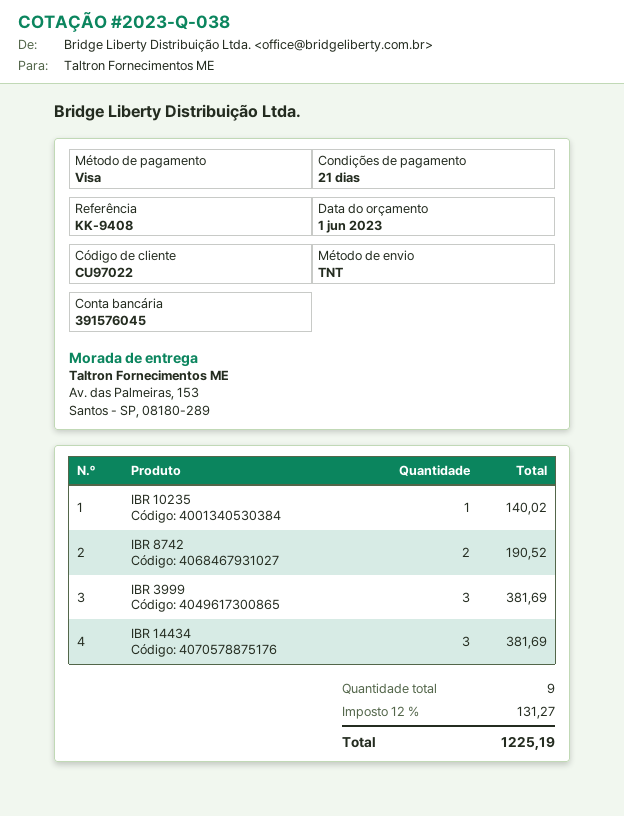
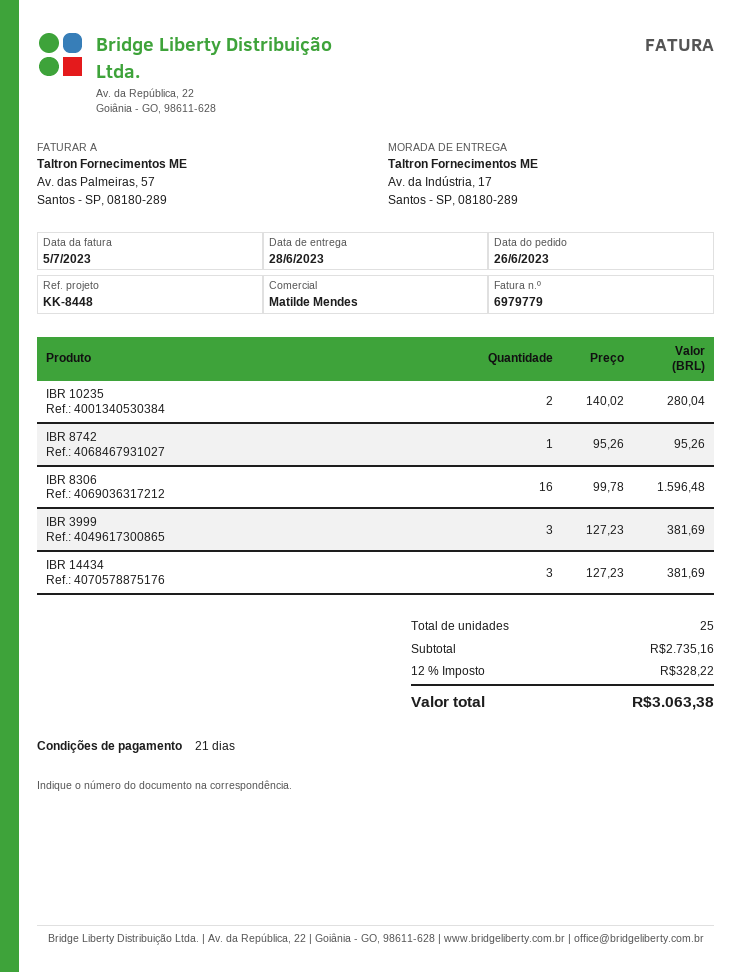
reference: KK-9408 -> KK-8448
ship to: Av. das Palmeiras, 153, Santos - SP, 08180-289 -> Av. da Indústria, 17, Santos - SP, 08180-289
IBR 10235: 1 for 140.02 -> 2 for 280.04
IBR 8742: 2 for 190.52 -> 1 for 95.26
IBR 8306: none -> 16 for 1596.48
total quantity: 9 -> 25
tax: 12% = 131.27 -> 12% = 328.22
total: 1225.19 -> 3063.38

